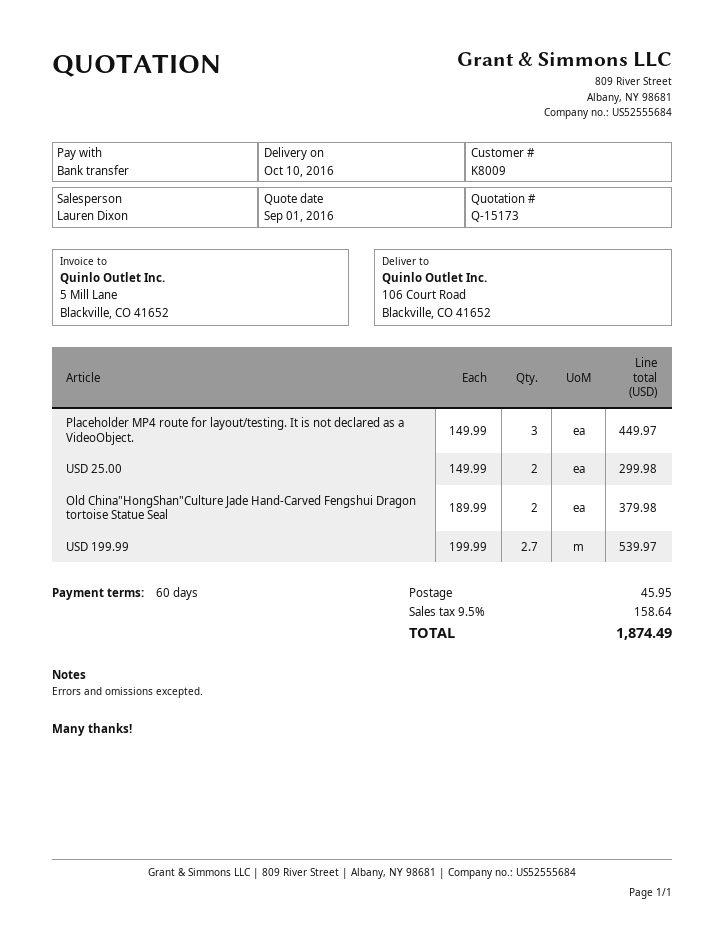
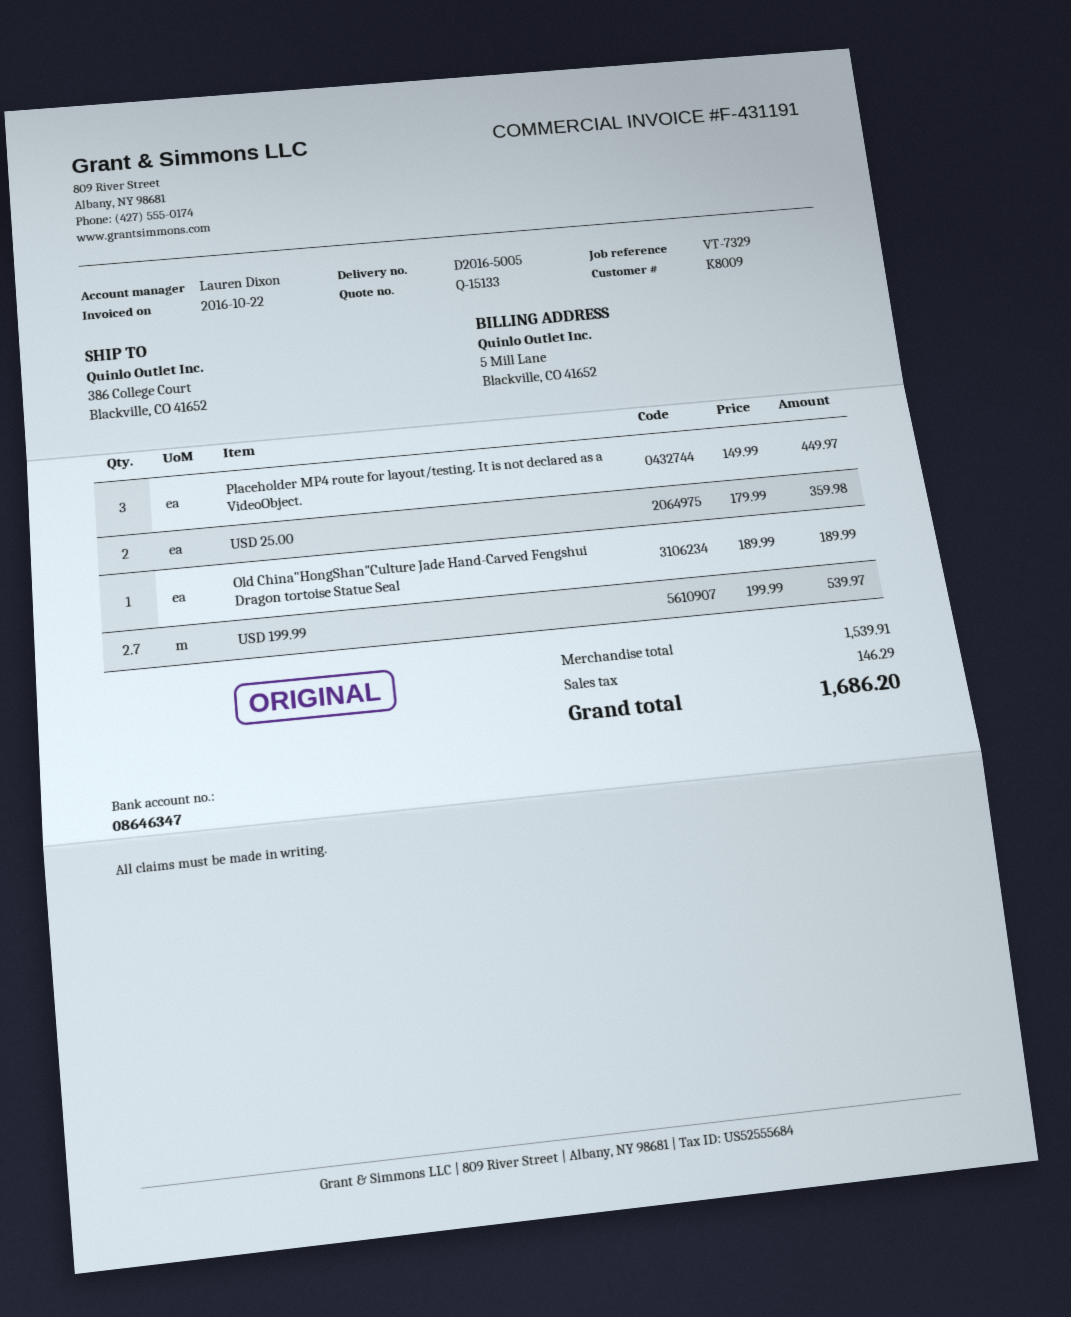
quote number: Q-15173 -> Q-15133
ship to: 106 Court Road, Blackville, CO 41652 -> 386 College Court, Blackville, CO 41652
USD 25.00: 2 x 149.99 = 299.98 -> 2 x 179.99 = 359.98
Old China"HongShan"Culture Jade Hand-Carved Fengshui Dragon tortoise Statue Seal: 2 x 189.99 = 379.98 -> 1 x 189.99 = 189.99
shipping: 45.95 -> none
tax: 158.64 -> 146.29
total: 1874.49 -> 1686.20

